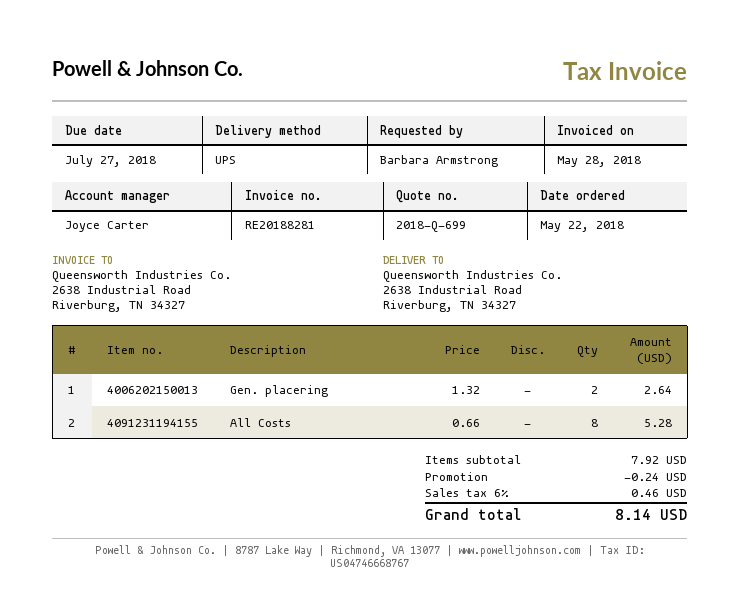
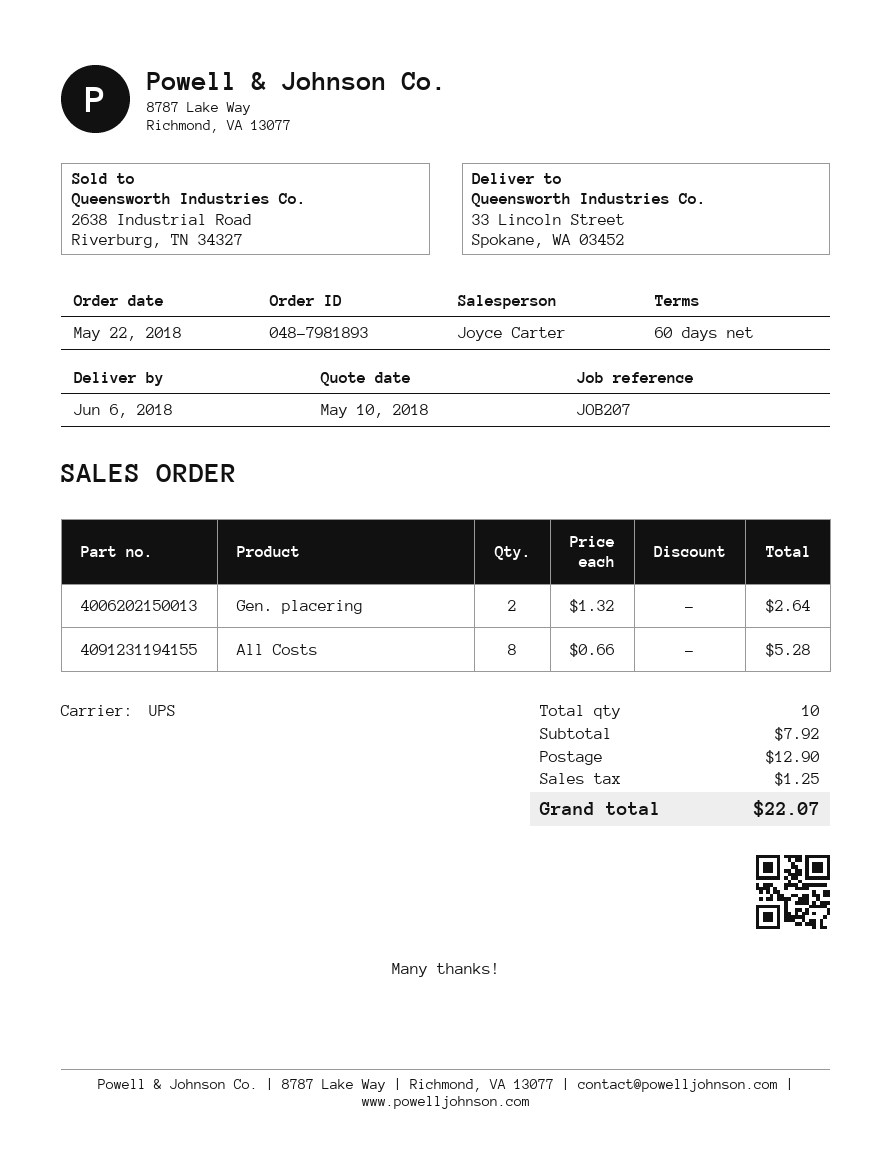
ship to: 2638 Industrial Road, Riverburg, TN 34327 -> 33 Lincoln Street, Spokane, WA 03452
discount: 0.24 -> none
shipping: none -> 12.90
tax: 0.46 -> 1.25
total: 8.14 -> 22.07

